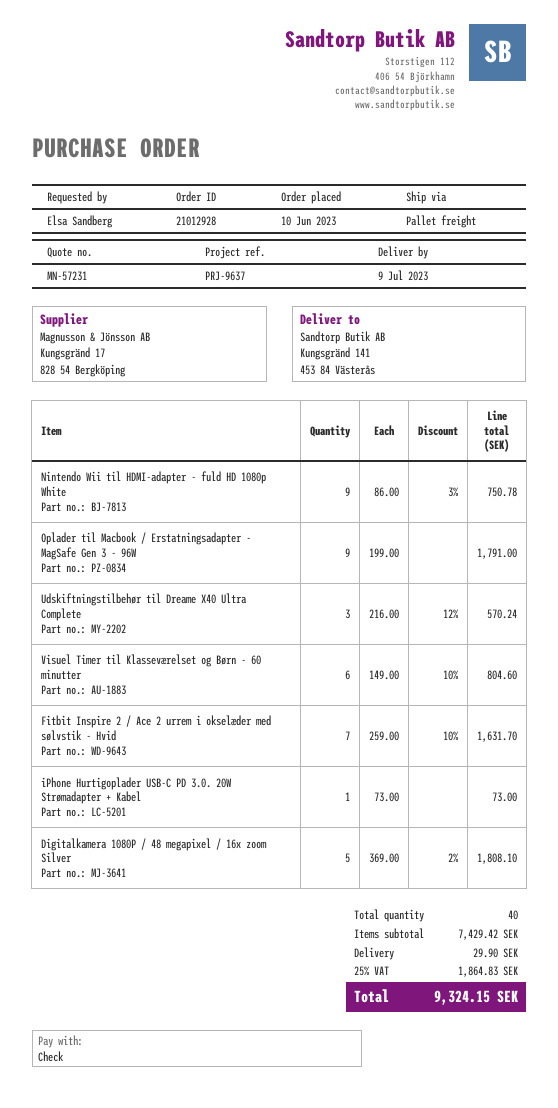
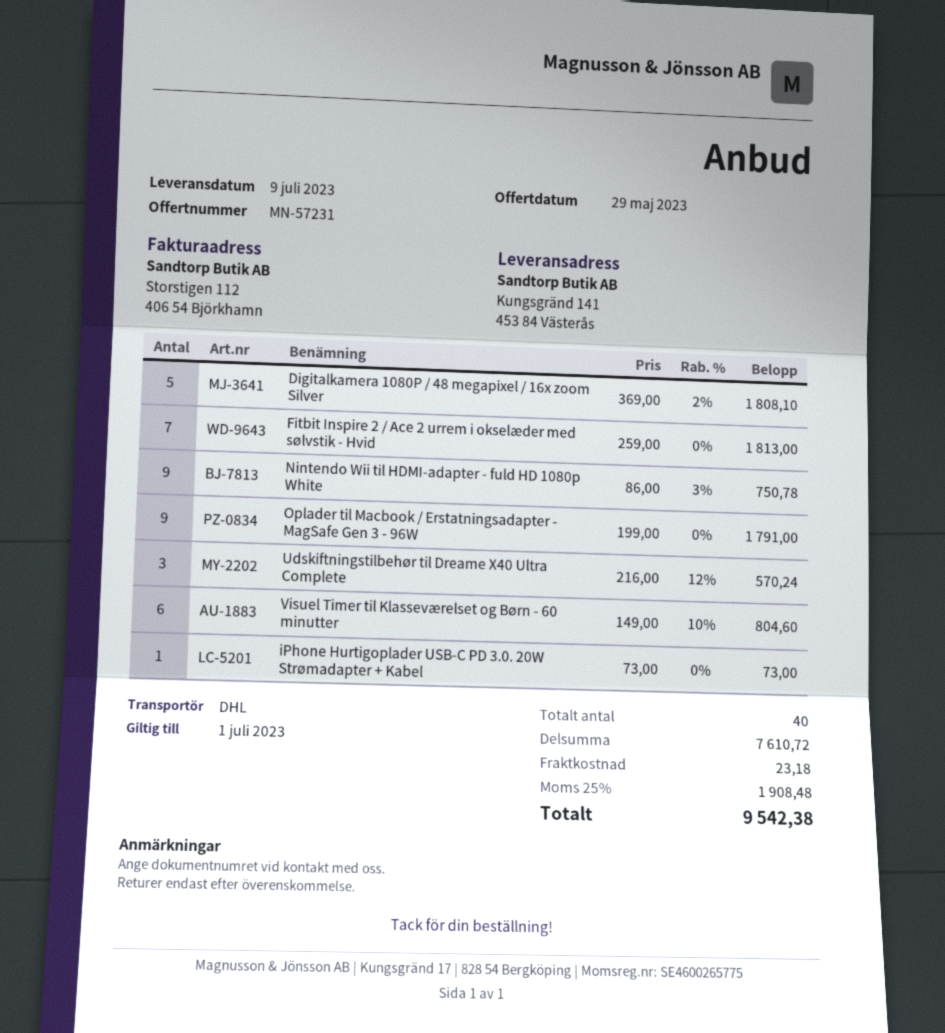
shipping method: pallet freight -> DHL
Fitbit Inspire 2 / Ace 2 urrem i okselæder med sølvstik - Hvid: 7 x 259.00 - 10% = 1631.70 -> 7 x 259.00 = 1813.00
subtotal: 7429.42 -> 7610.72
shipping: 29.90 -> 23.18
tax: 25% = 1864.83 -> 25% = 1908.48
total: 9324.15 -> 9542.38

